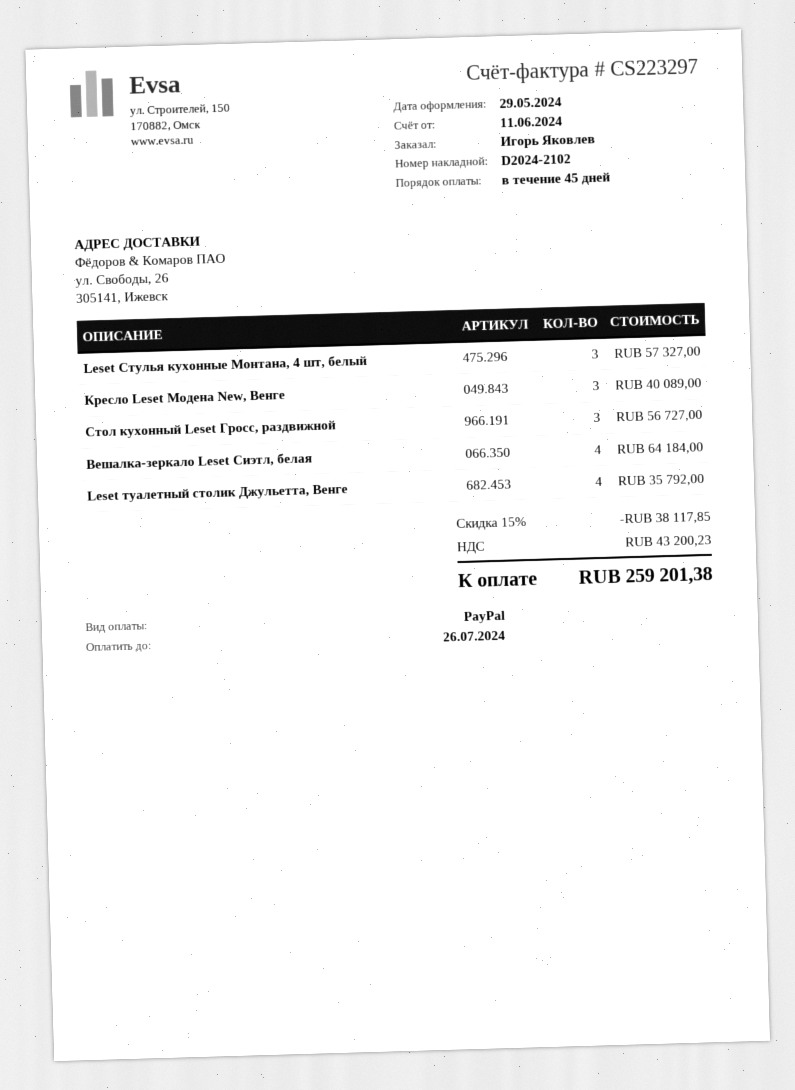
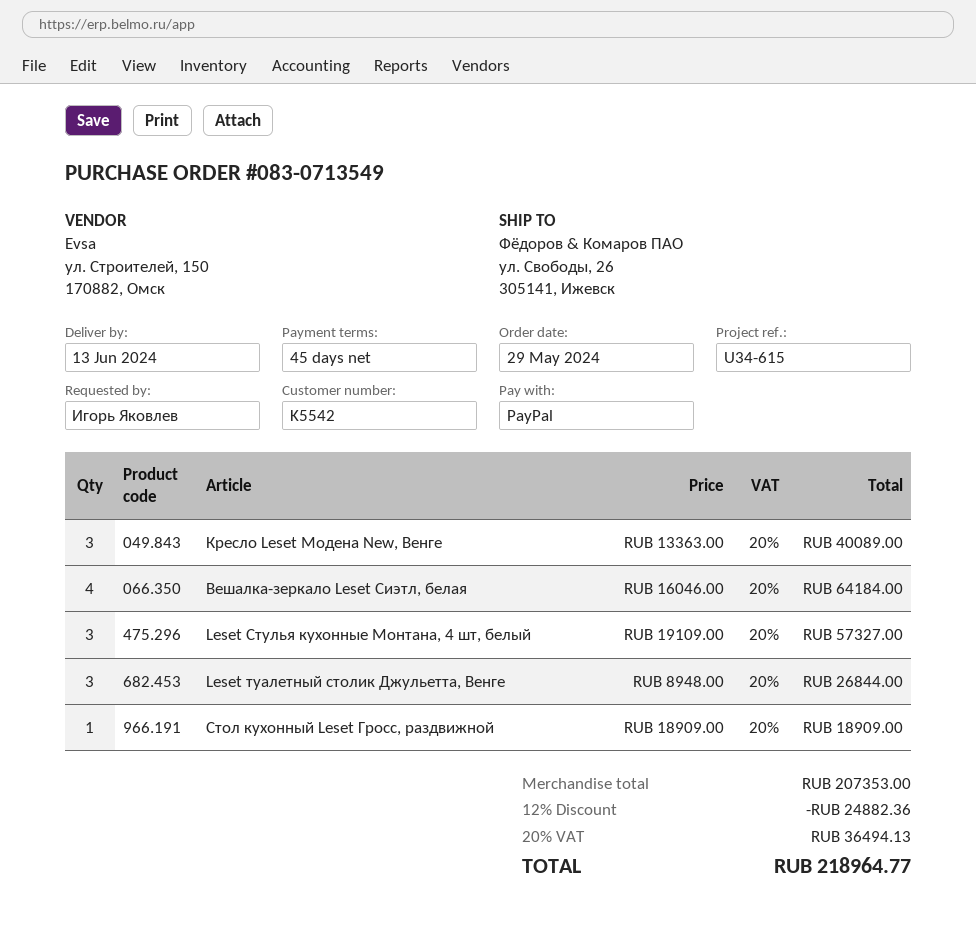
Стол кухонный Leset Гросс, раздвижной: 3 for 56727.00 -> 1 for 18909.00
Leset туалетный столик Джульетта, Венге: 4 for 35792.00 -> 3 for 26844.00
discount: 15% = 38117.85 -> 12% = 24882.36
tax: 43200.23 -> 36494.13
total: 259201.38 -> 218964.77

